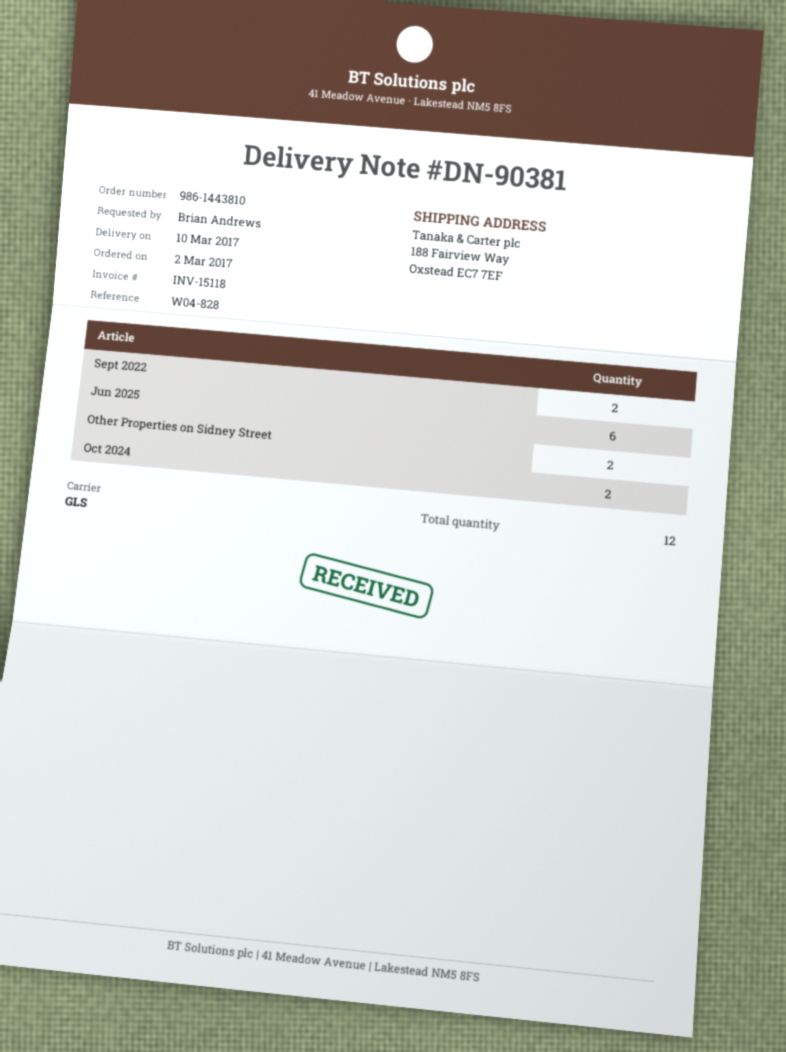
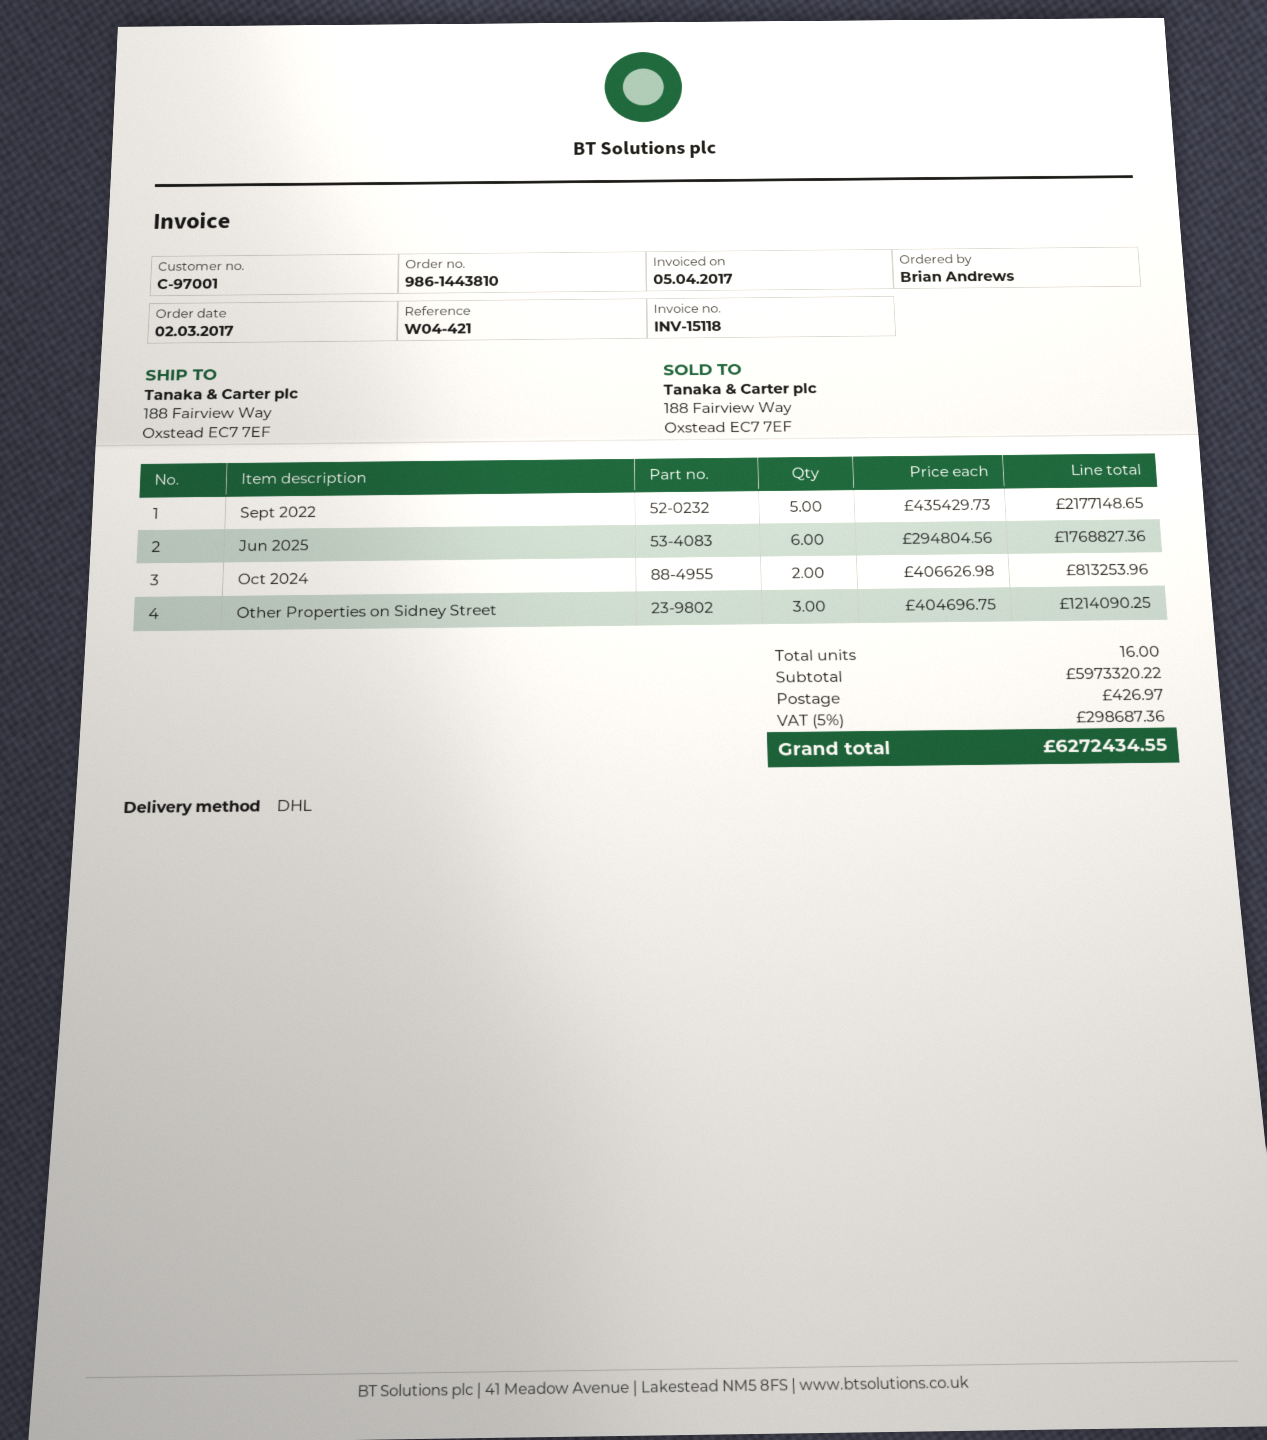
reference: W04-828 -> W04-421
shipping method: GLS -> DHL
Sept 2022: 2 -> 5
Other Properties on Sidney Street: 2 -> 3
total quantity: 12 -> 16

